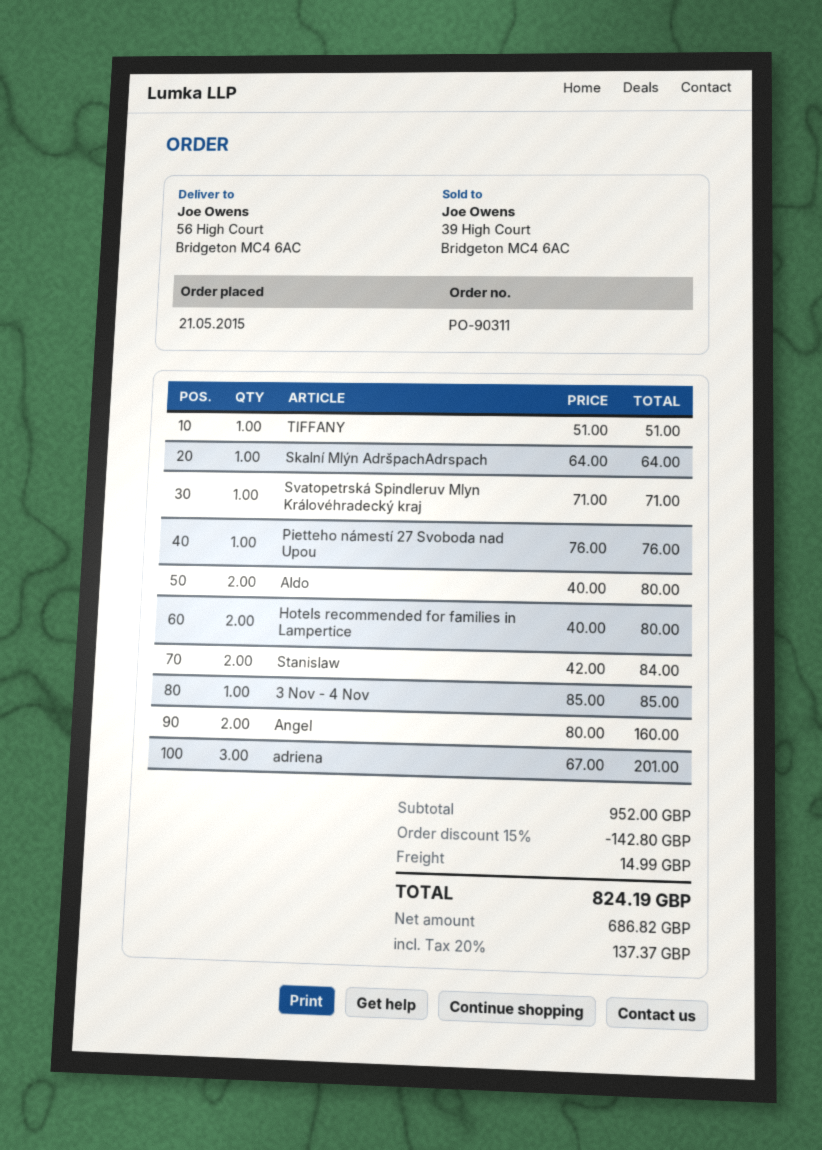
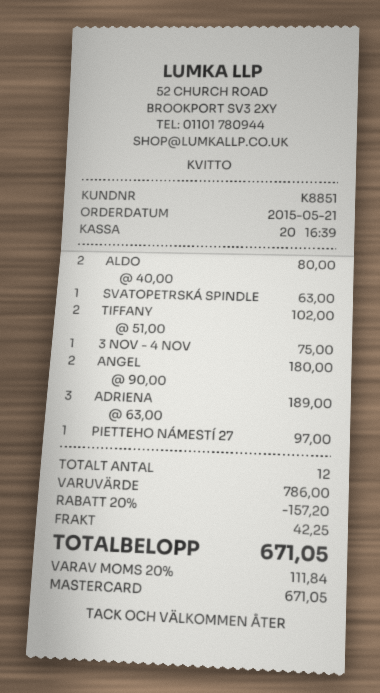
TIFFANY: 1 x 51.00 = 51.00 -> 2 x 51.00 = 102.00
Skalní Mlýn AdršpachAdrspach: 1 x 64.00 = 64.00 -> none
Svatopetrská Spindleruv Mlyn Královéhradecký kraj: 1 x 71.00 = 71.00 -> 1 x 63.00 = 63.00
Pietteho námestí 27 Svoboda nad Upou: 1 x 76.00 = 76.00 -> 1 x 97.00 = 97.00
Hotels recommended for families in Lampertice: 2 x 40.00 = 80.00 -> none
Stanislaw: 2 x 42.00 = 84.00 -> none
3 Nov - 4 Nov: 1 x 85.00 = 85.00 -> 1 x 75.00 = 75.00
Angel: 2 x 80.00 = 160.00 -> 2 x 90.00 = 180.00
adriena: 3 x 67.00 = 201.00 -> 3 x 63.00 = 189.00
subtotal: 952.00 -> 786.00
discount: 15% = 142.80 -> 20% = 157.20
shipping: 14.99 -> 42.25
tax: 20% = 137.37 -> 20% = 111.84
total: 824.19 -> 671.05

